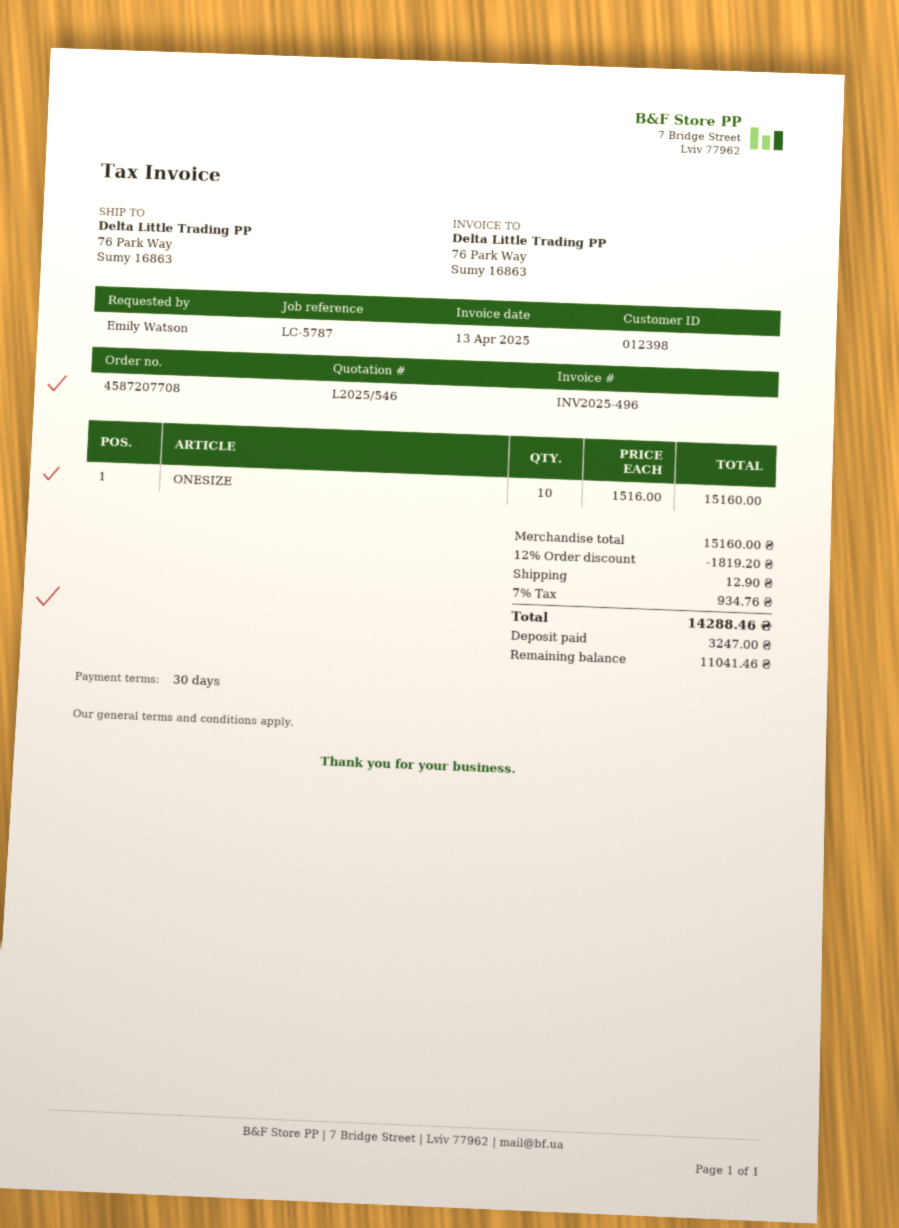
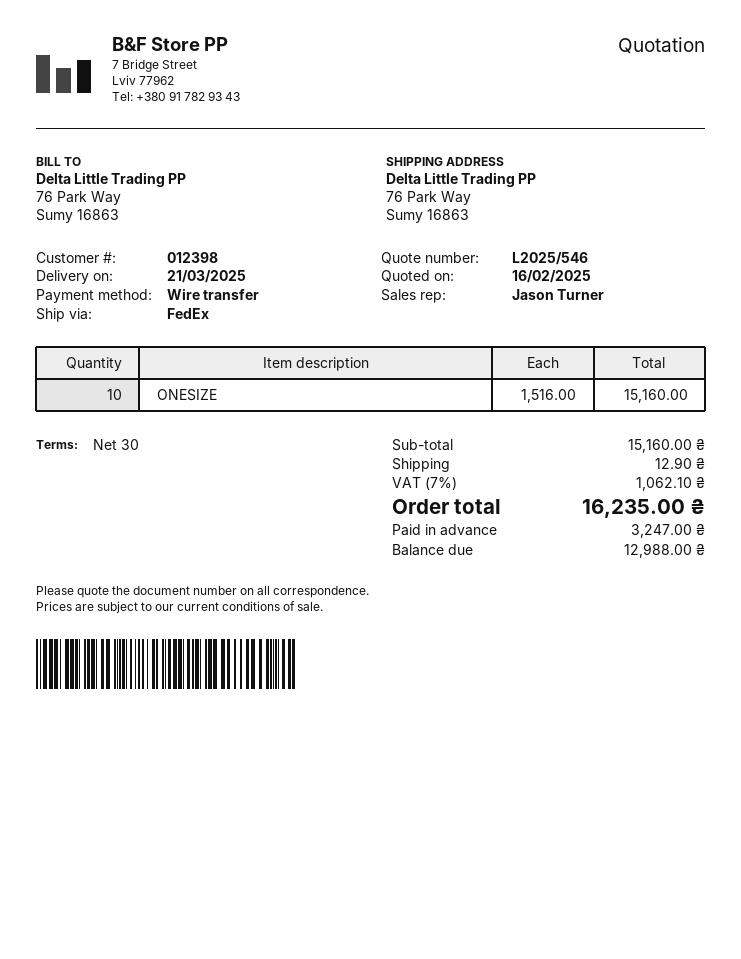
discount: 12% = 1819.20 -> none
tax: 7% = 934.76 -> 7% = 1062.10
total: 14288.46 -> 16235.00
balance: 11041.46 -> 12988.00

